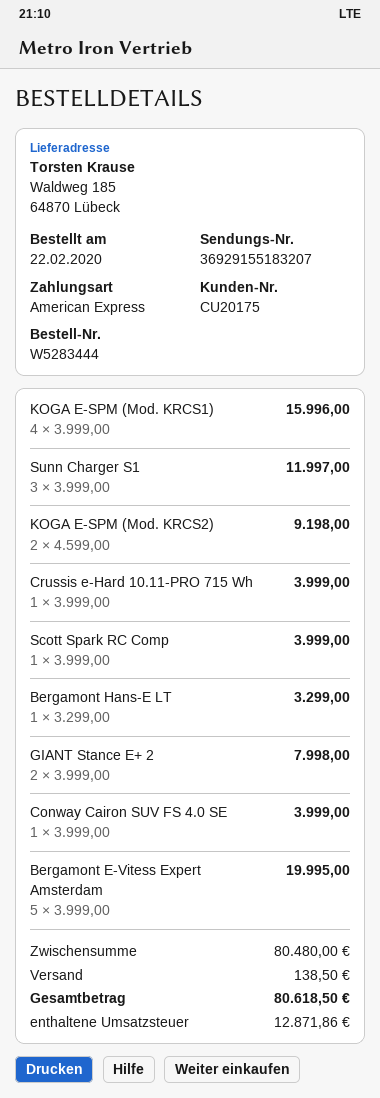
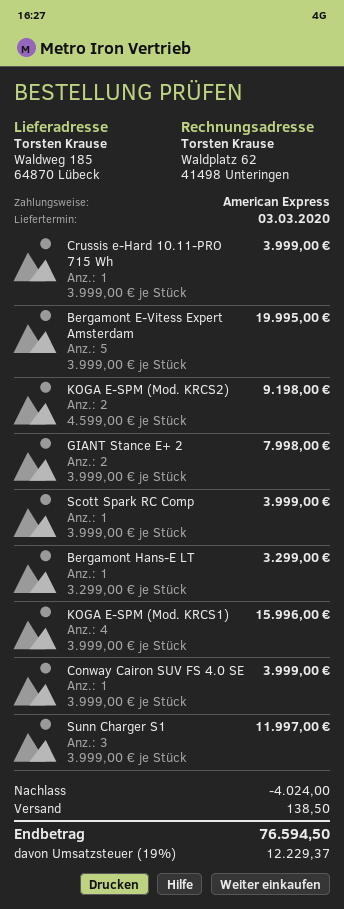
discount: none -> 4024.00
tax: 12871.86 -> 12229.37
total: 80618.50 -> 76594.50

